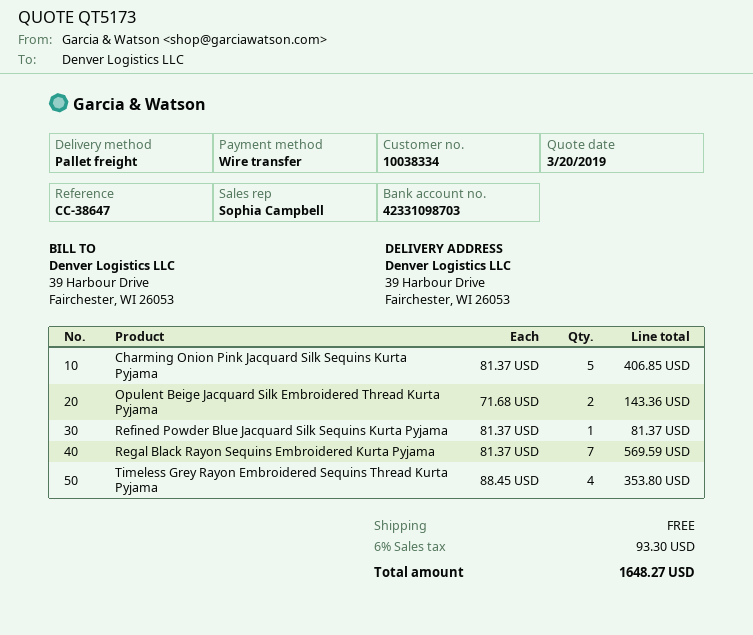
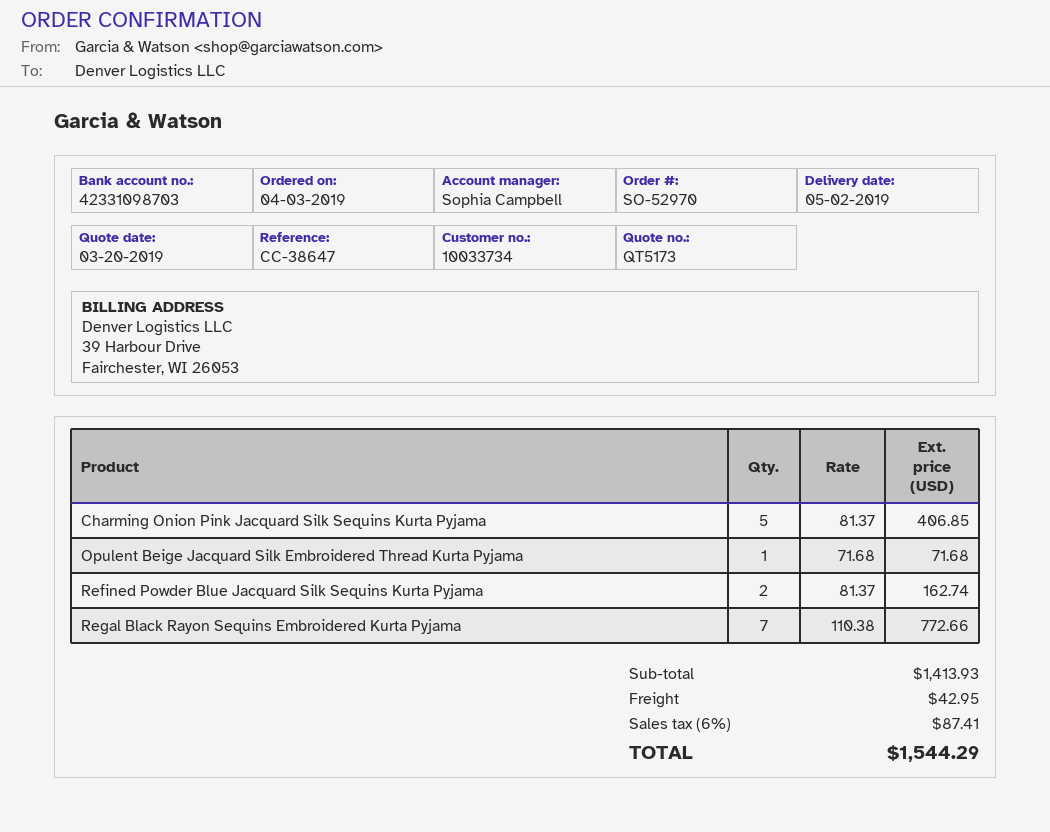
customer number: 10038334 -> 10033734
Opulent Beige Jacquard Silk Embroidered Thread Kurta Pyjama: 2 x 71.68 = 143.36 -> 1 x 71.68 = 71.68
Refined Powder Blue Jacquard Silk Sequins Kurta Pyjama: 1 x 81.37 = 81.37 -> 2 x 81.37 = 162.74
Regal Black Rayon Sequins Embroidered Kurta Pyjama: 7 x 81.37 = 569.59 -> 7 x 110.38 = 772.66
Timeless Grey Rayon Embroidered Sequins Thread Kurta Pyjama: 4 x 88.45 = 353.80 -> none
shipping: 0.00 -> 42.95
tax: 6% = 93.30 -> 6% = 87.41
total: 1648.27 -> 1544.29

